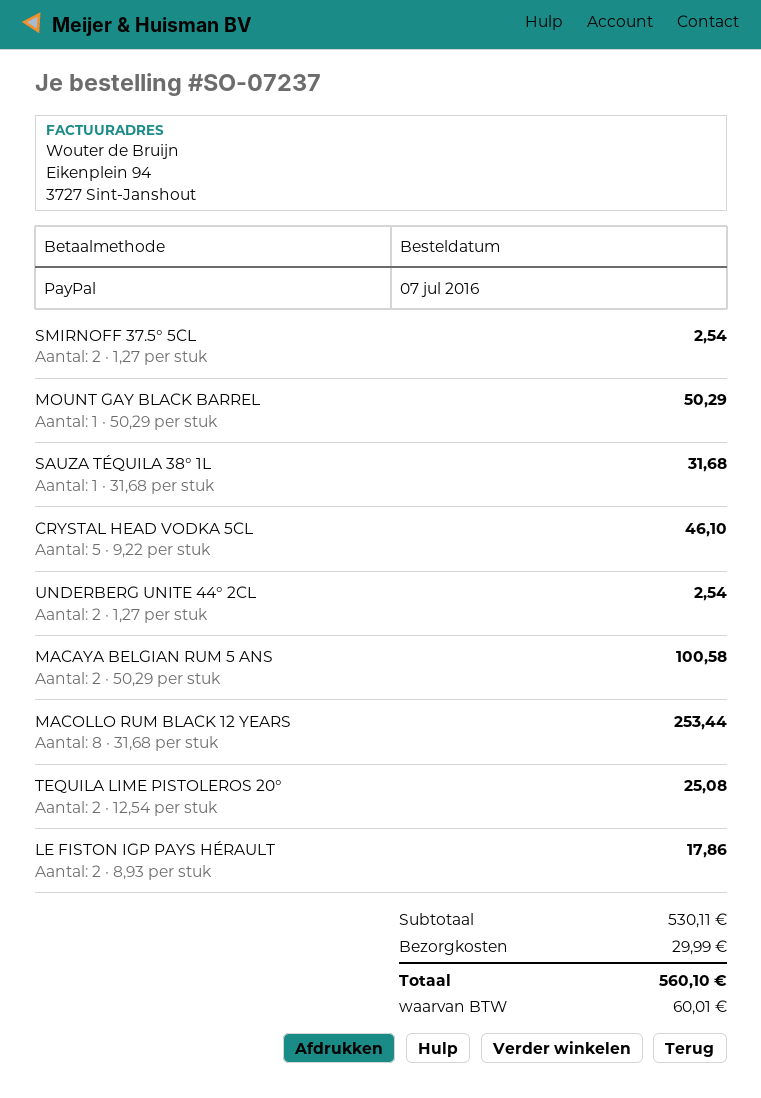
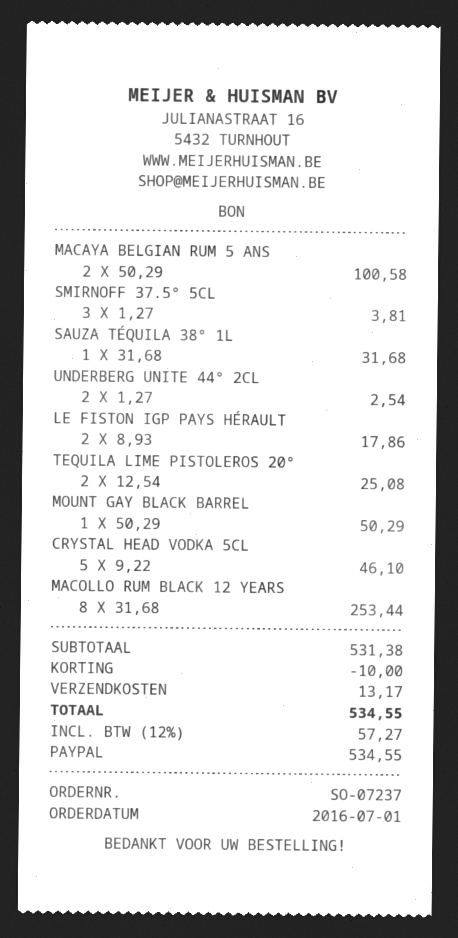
order date: 2016-07-07 -> 2016-07-01
SMIRNOFF 37.5° 5CL: 2 x 1.27 = 2.54 -> 3 x 1.27 = 3.81
subtotal: 530.11 -> 531.38
discount: none -> 10.00
shipping: 29.99 -> 13.17
tax: 60.01 -> 57.27
total: 560.10 -> 534.55

